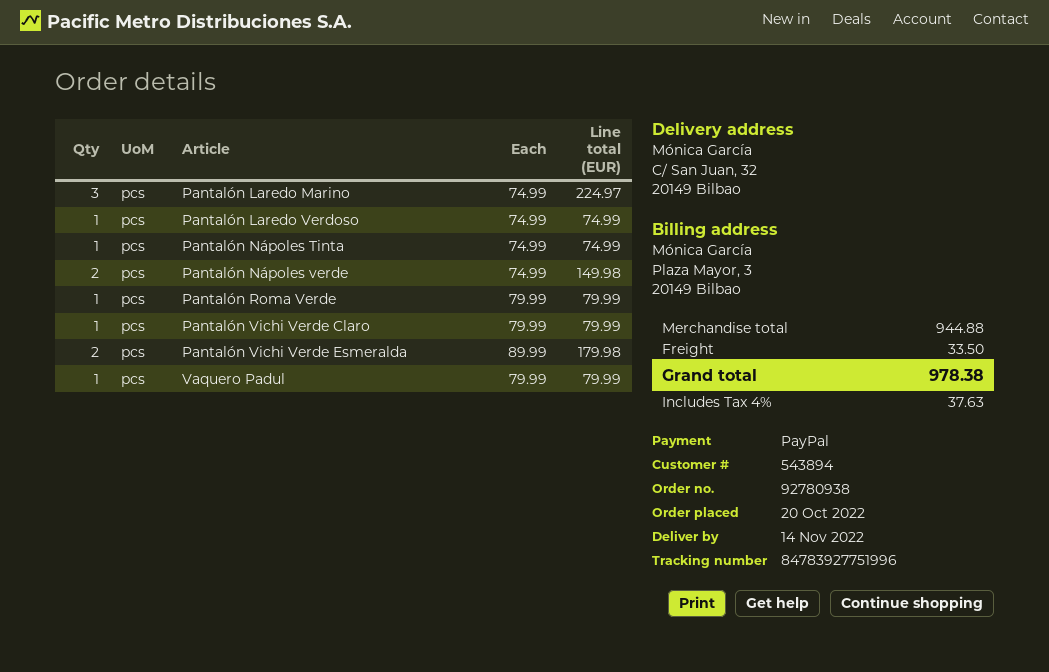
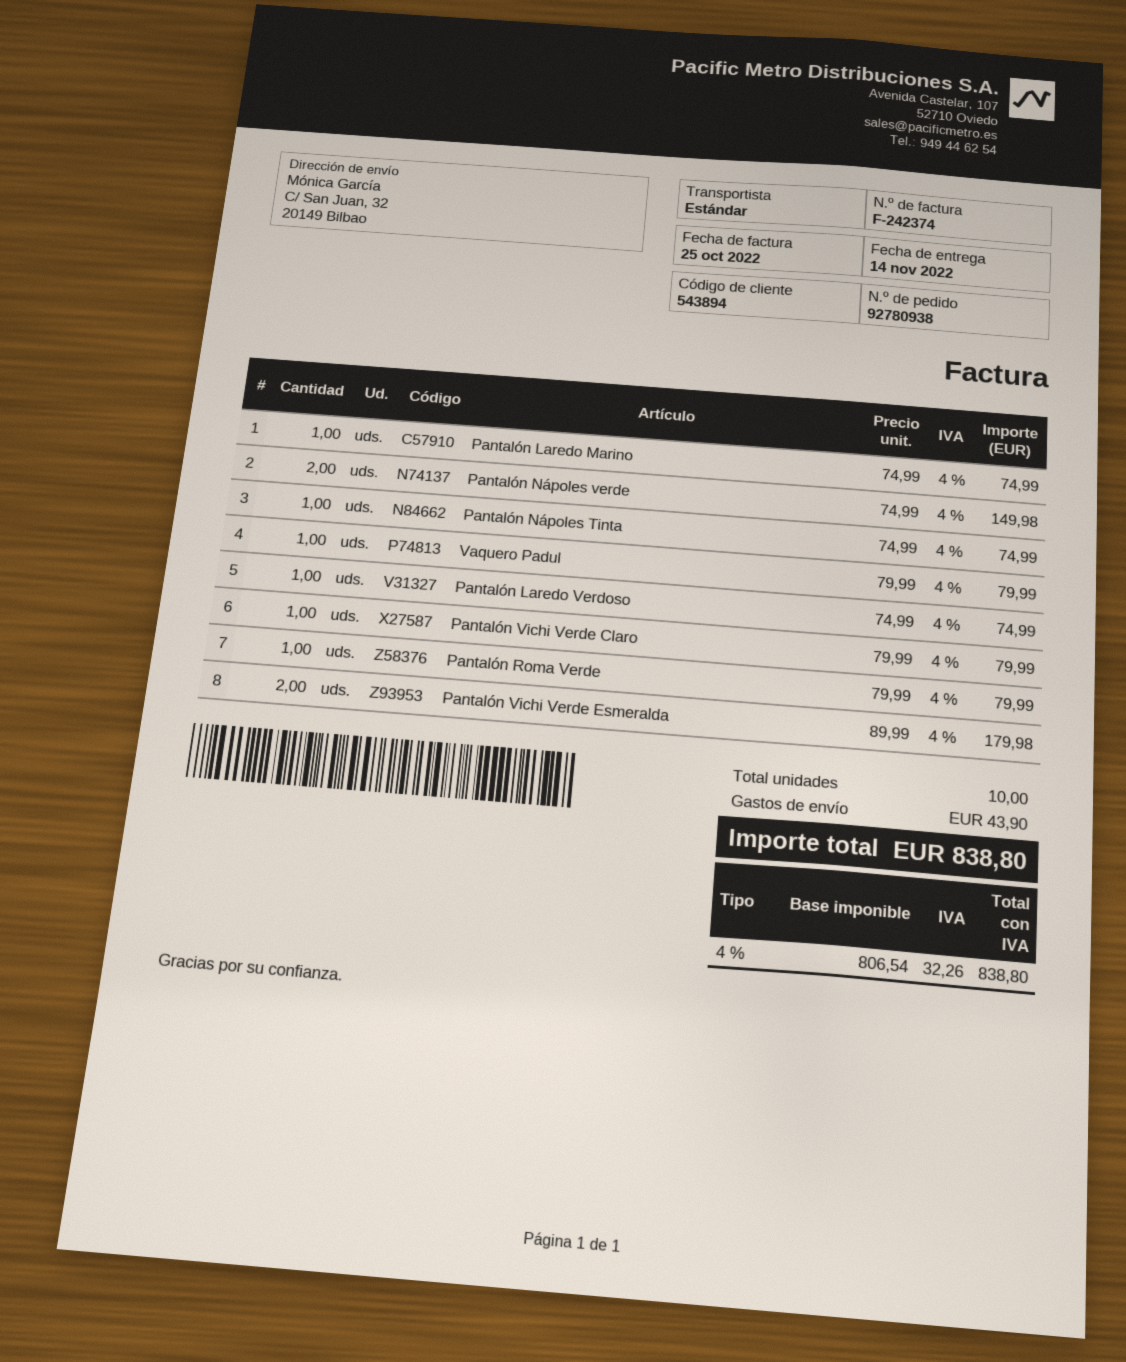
Pantalón Laredo Marino: 3 x 74.99 = 224.97 -> 1 x 74.99 = 74.99
shipping: 33.50 -> 43.90
tax: 4% = 37.63 -> 4% = 32.26
total: 978.38 -> 838.80

